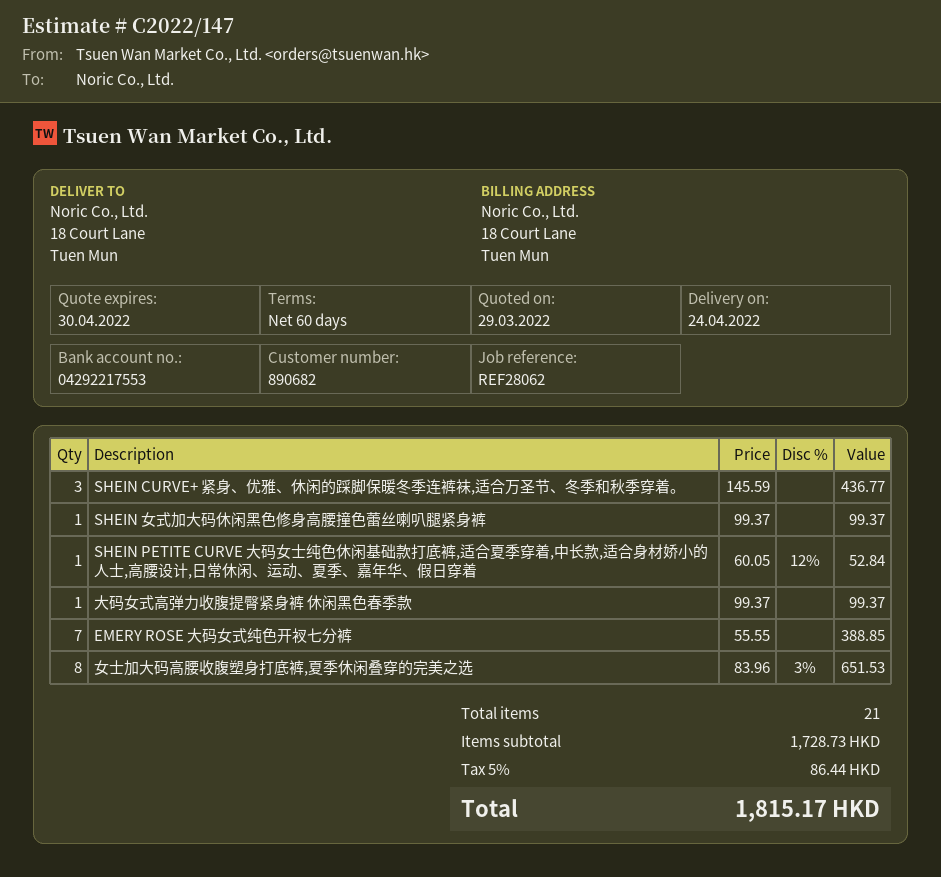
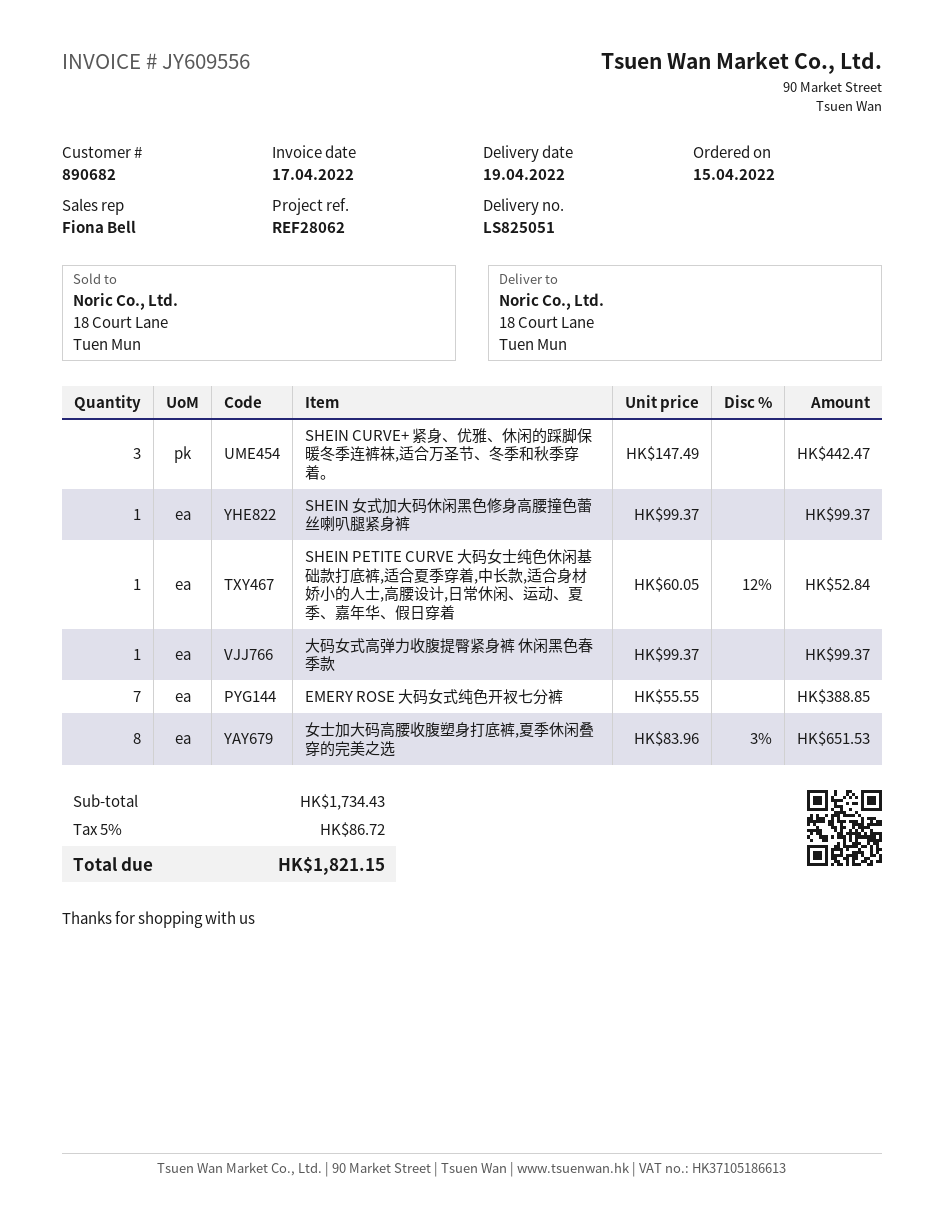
delivery date: 2022-04-24 -> 2022-04-19
SHEIN CURVE+ 紧身、优雅、休闲的踩脚保暖冬季连裤袜,适合万圣节、冬季和秋季穿着。: 3 x 145.59 = 436.77 -> 3 x 147.49 = 442.47
subtotal: 1728.73 -> 1734.43
tax: 5% = 86.44 -> 5% = 86.72
total: 1815.17 -> 1821.15

